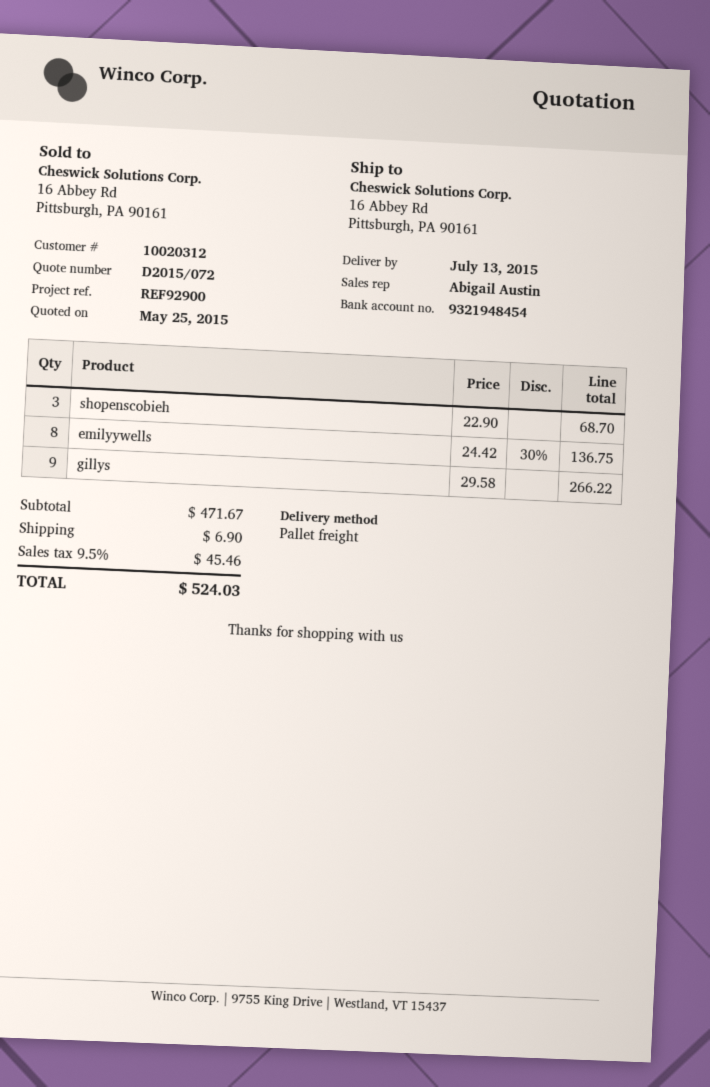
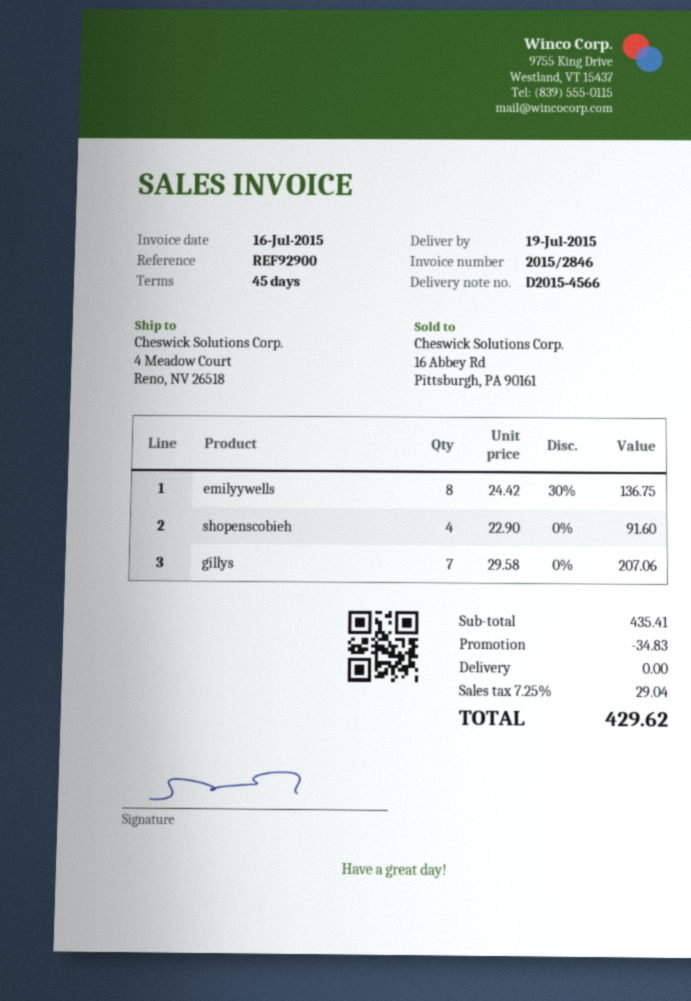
delivery date: 2015-07-13 -> 2015-07-19
ship to: 16 Abbey Rd, Pittsburgh, PA 90161 -> 4 Meadow Court, Reno, NV 26518
shopenscobieh: 3 x 22.90 = 68.70 -> 4 x 22.90 = 91.60
gillys: 9 x 29.58 = 266.22 -> 7 x 29.58 = 207.06
subtotal: 471.67 -> 435.41
discount: none -> 34.83
shipping: 6.90 -> 0.00
tax: 9.5% = 45.46 -> 7.25% = 29.04
total: 524.03 -> 429.62

